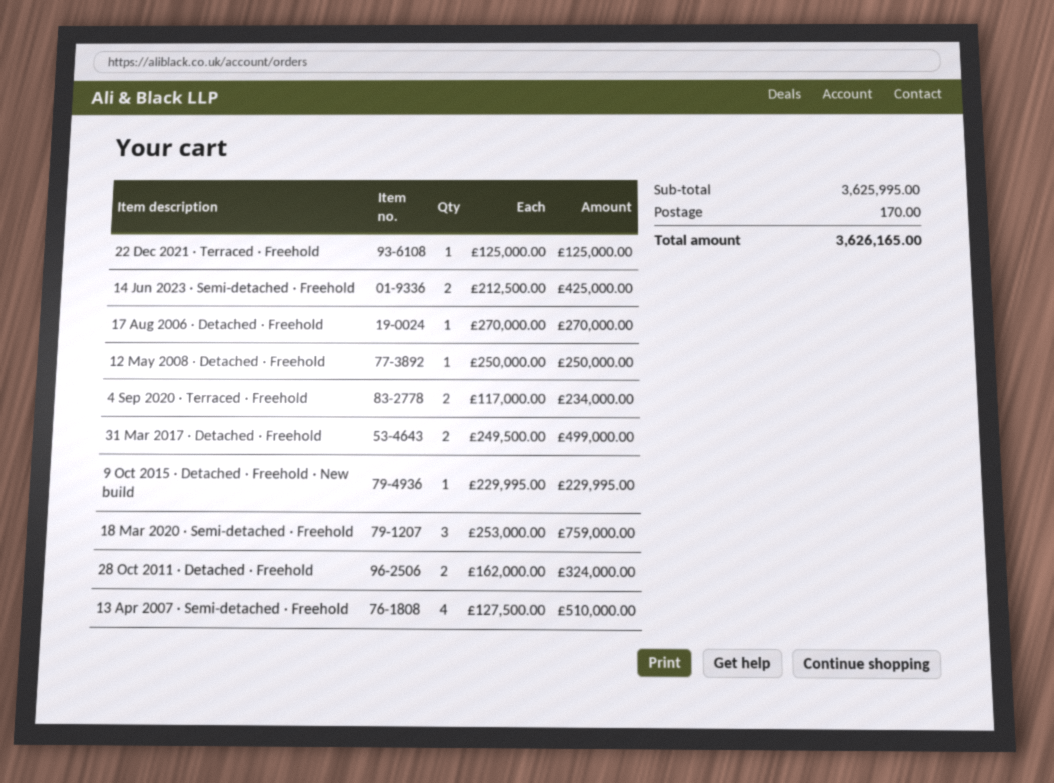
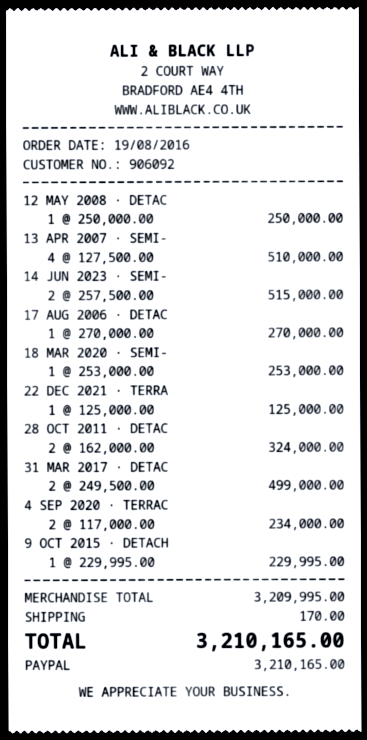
14 Jun 2023 · Semi-detached · Freehold: 2 x 212500.00 = 425000.00 -> 2 x 257500.00 = 515000.00
18 Mar 2020 · Semi-detached · Freehold: 3 x 253000.00 = 759000.00 -> 1 x 253000.00 = 253000.00
subtotal: 3625995.00 -> 3209995.00
total: 3626165.00 -> 3210165.00

